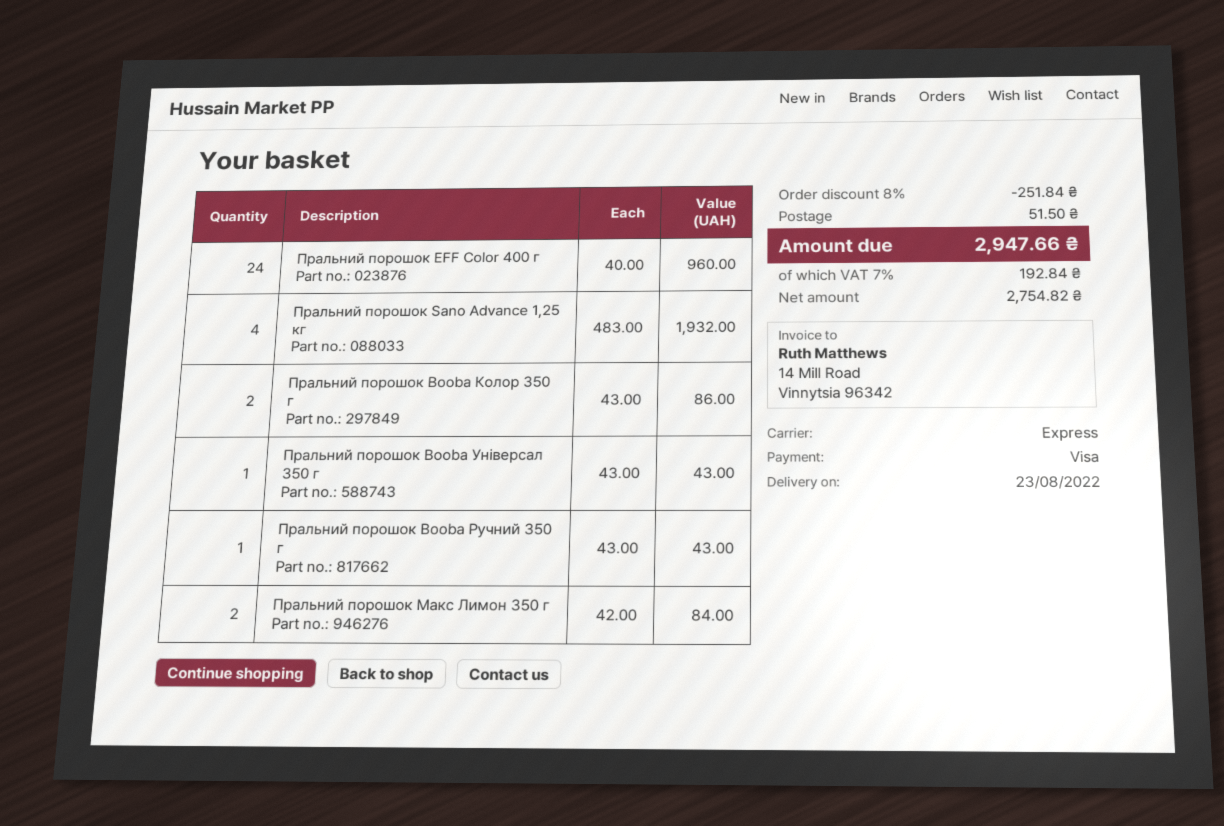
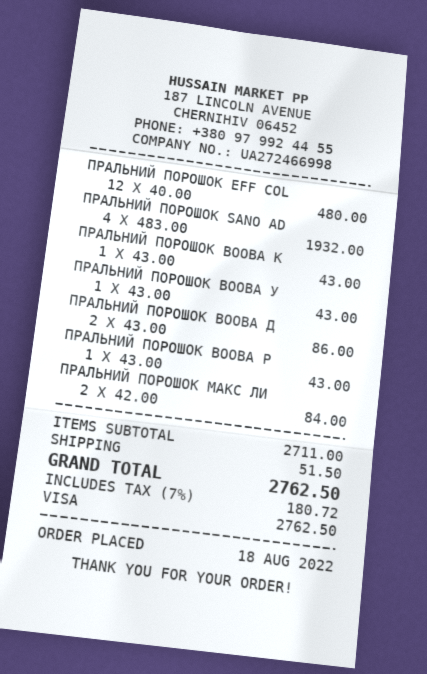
Пральний порошок EFF Color 400 г: 24 x 40.00 = 960.00 -> 12 x 40.00 = 480.00
Пральний порошок Booba Колор 350 г: 2 x 43.00 = 86.00 -> 1 x 43.00 = 43.00
ПРАЛЬНИЙ ПОРОШОК BOOBA Д: none -> 2 x 43.00 = 86.00
discount: 8% = 251.84 -> none
tax: 7% = 192.84 -> 7% = 180.72
total: 2947.66 -> 2762.50

